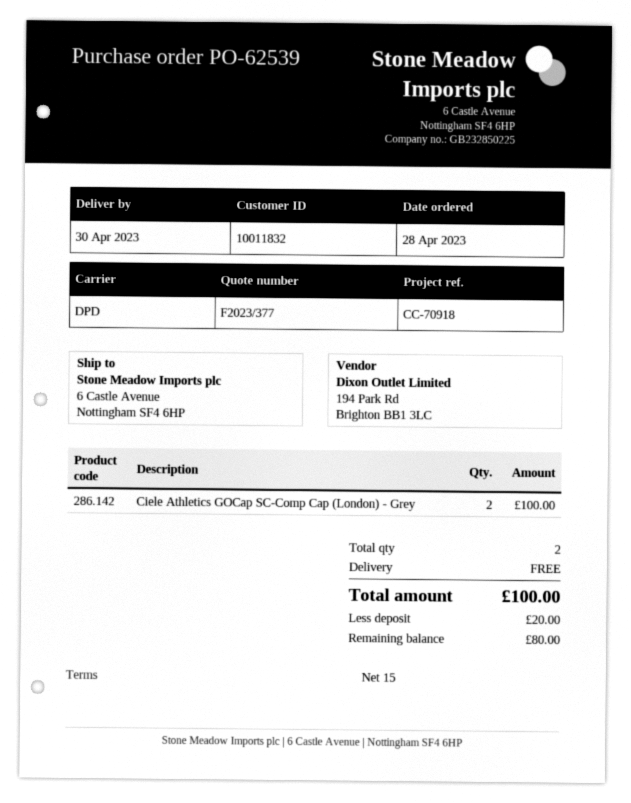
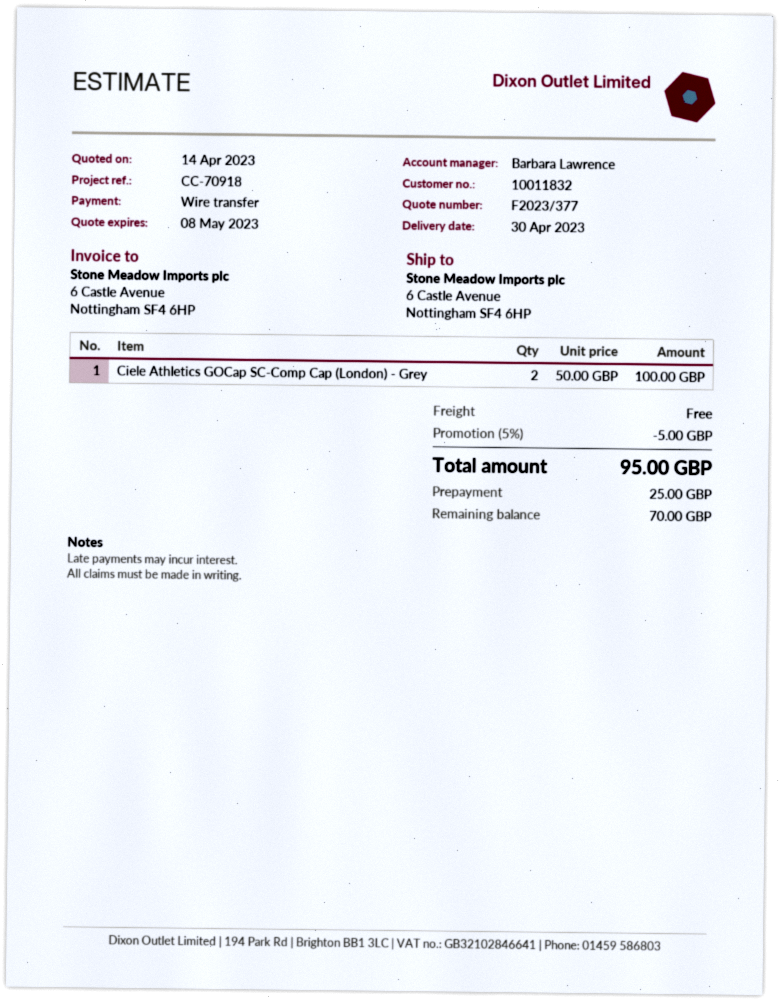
discount: none -> 5% = 5.00
total: 100.00 -> 95.00
deposit: 20.00 -> 25.00
balance: 80.00 -> 70.00

